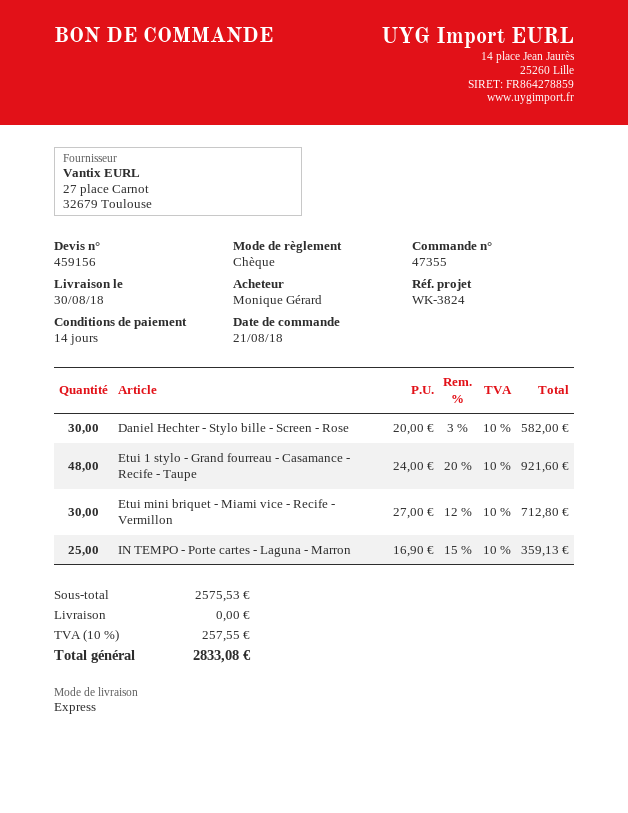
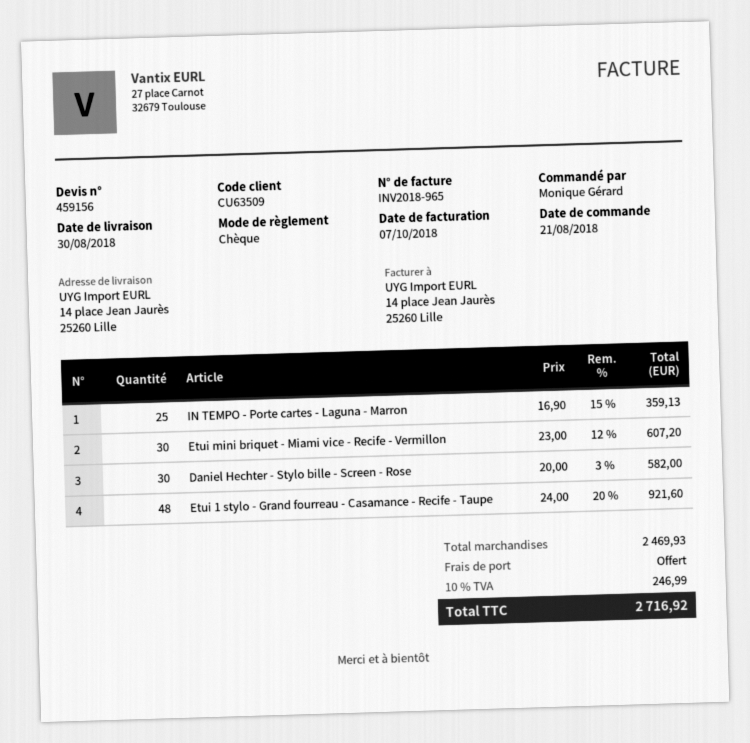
Etui mini briquet - Miami vice - Recife - Vermillon: 30 x 27.00 - 12% = 712.80 -> 30 x 23.00 - 12% = 607.20
subtotal: 2575.53 -> 2469.93
tax: 10% = 257.55 -> 10% = 246.99
total: 2833.08 -> 2716.92

